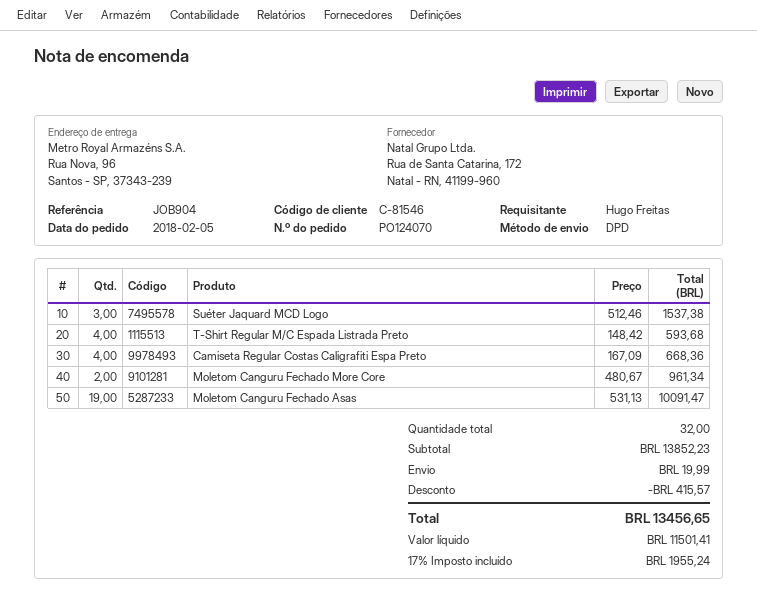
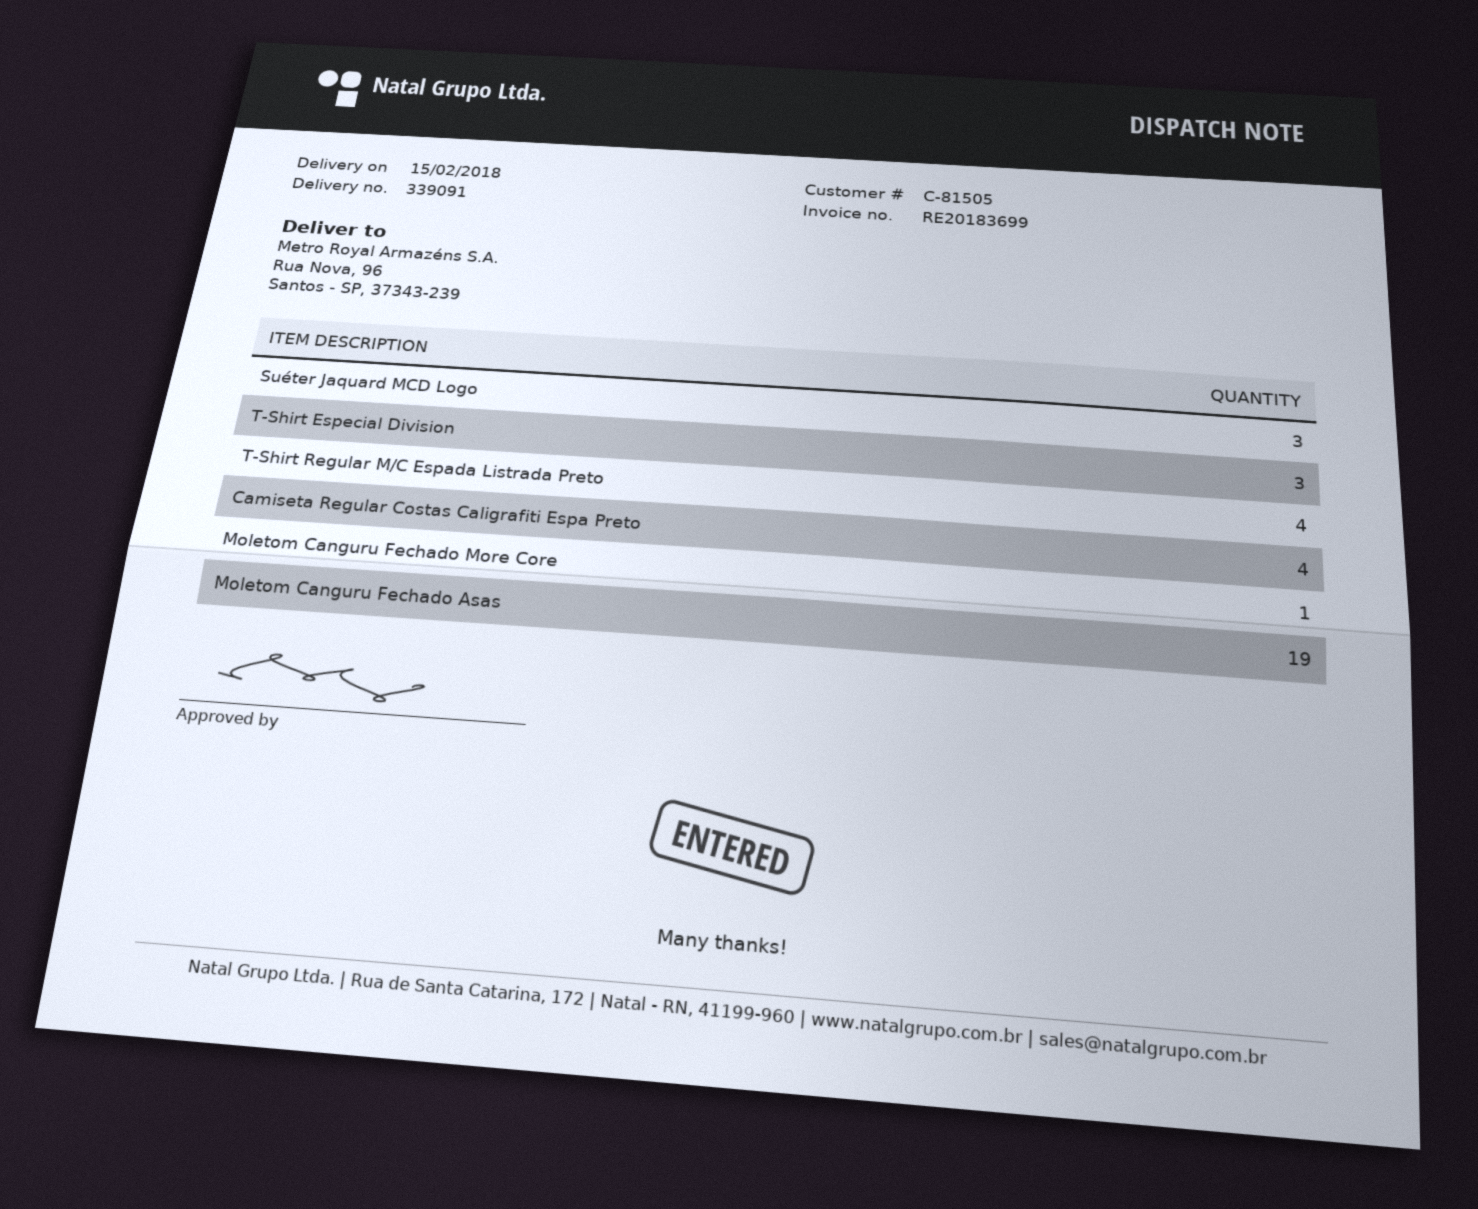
customer number: C-81546 -> C-81505
Moletom Canguru Fechado More Core: 2 -> 1
T-Shirt Especial Division: none -> 3

